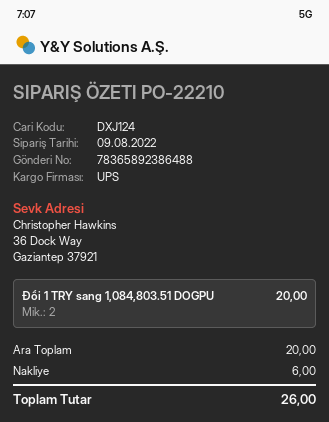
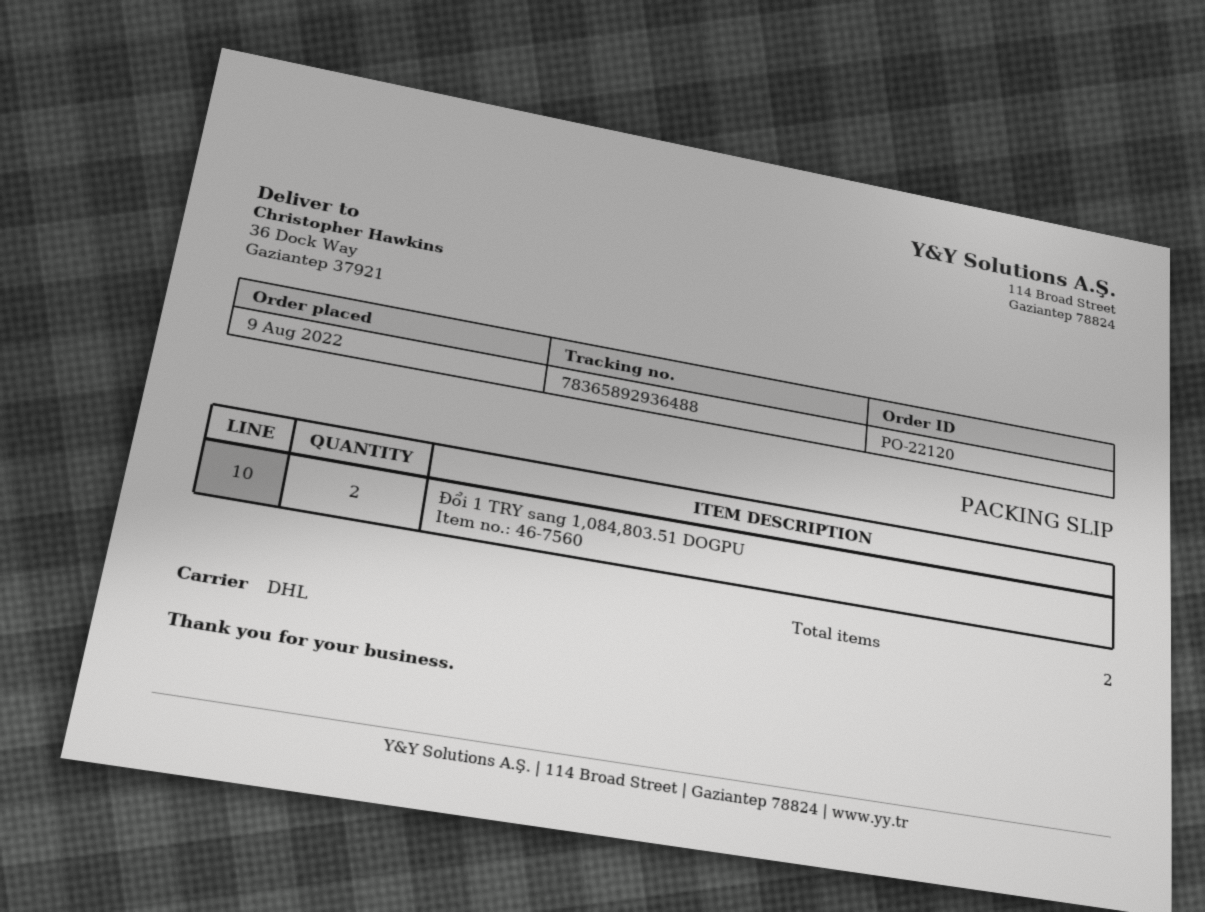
order number: PO-22210 -> PO-22120
shipping method: UPS -> DHL
tracking number: 78365892386488 -> 78365892936488

